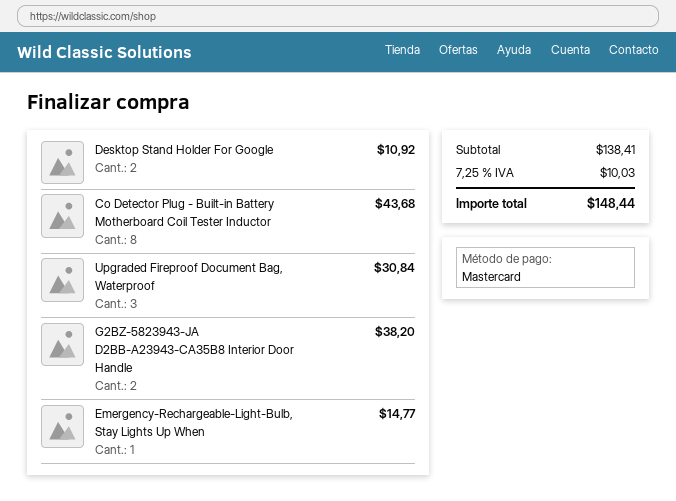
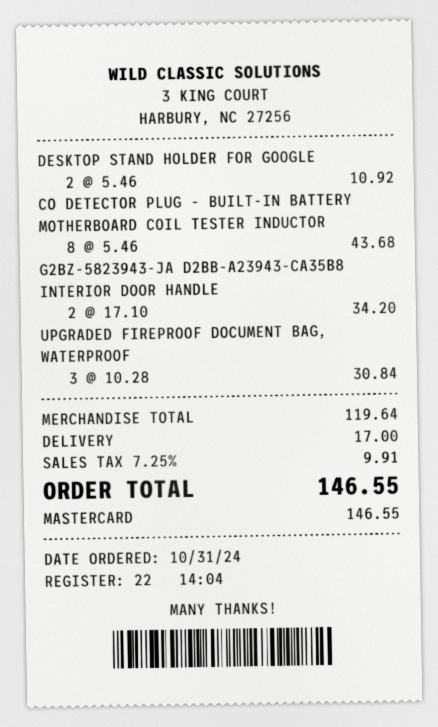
G2BZ-5823943-JA D2BB-A23943-CA35B8 Interior Door Handle: 2 for 38.20 -> 2 for 34.20
Emergency-Rechargeable-Light-Bulb, Stay Lights Up When: 1 for 14.77 -> none
subtotal: 138.41 -> 119.64
shipping: none -> 17.00
tax: 7.25% = 10.03 -> 7.25% = 9.91
total: 148.44 -> 146.55

